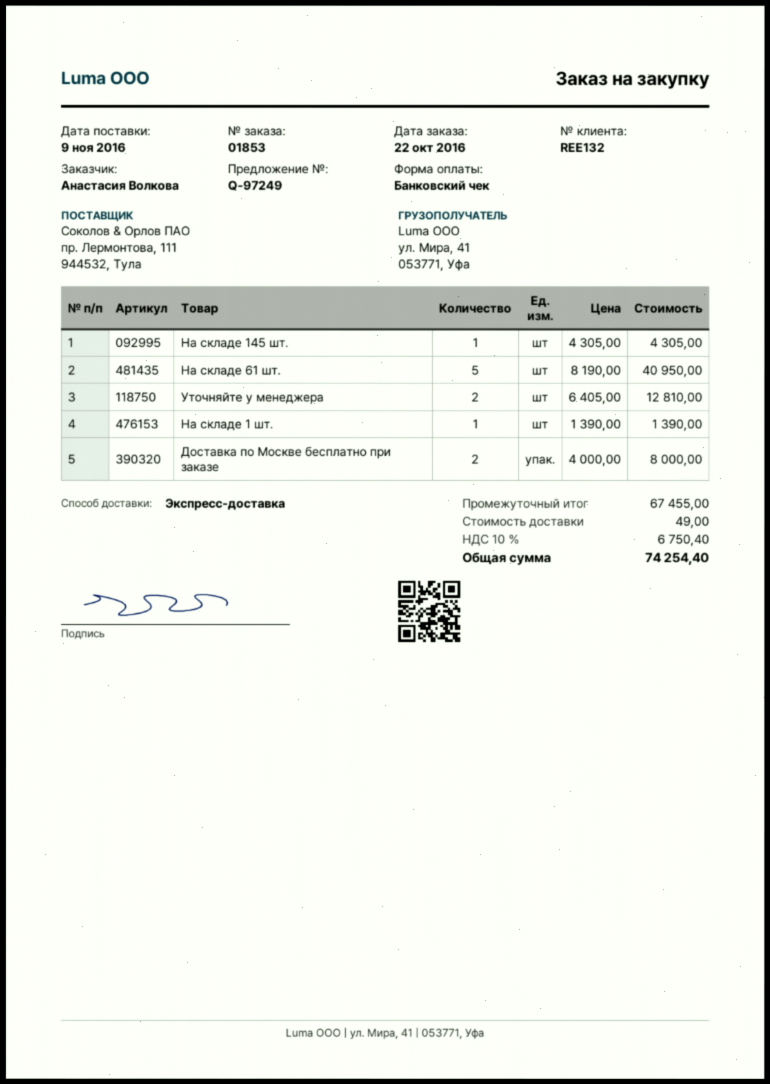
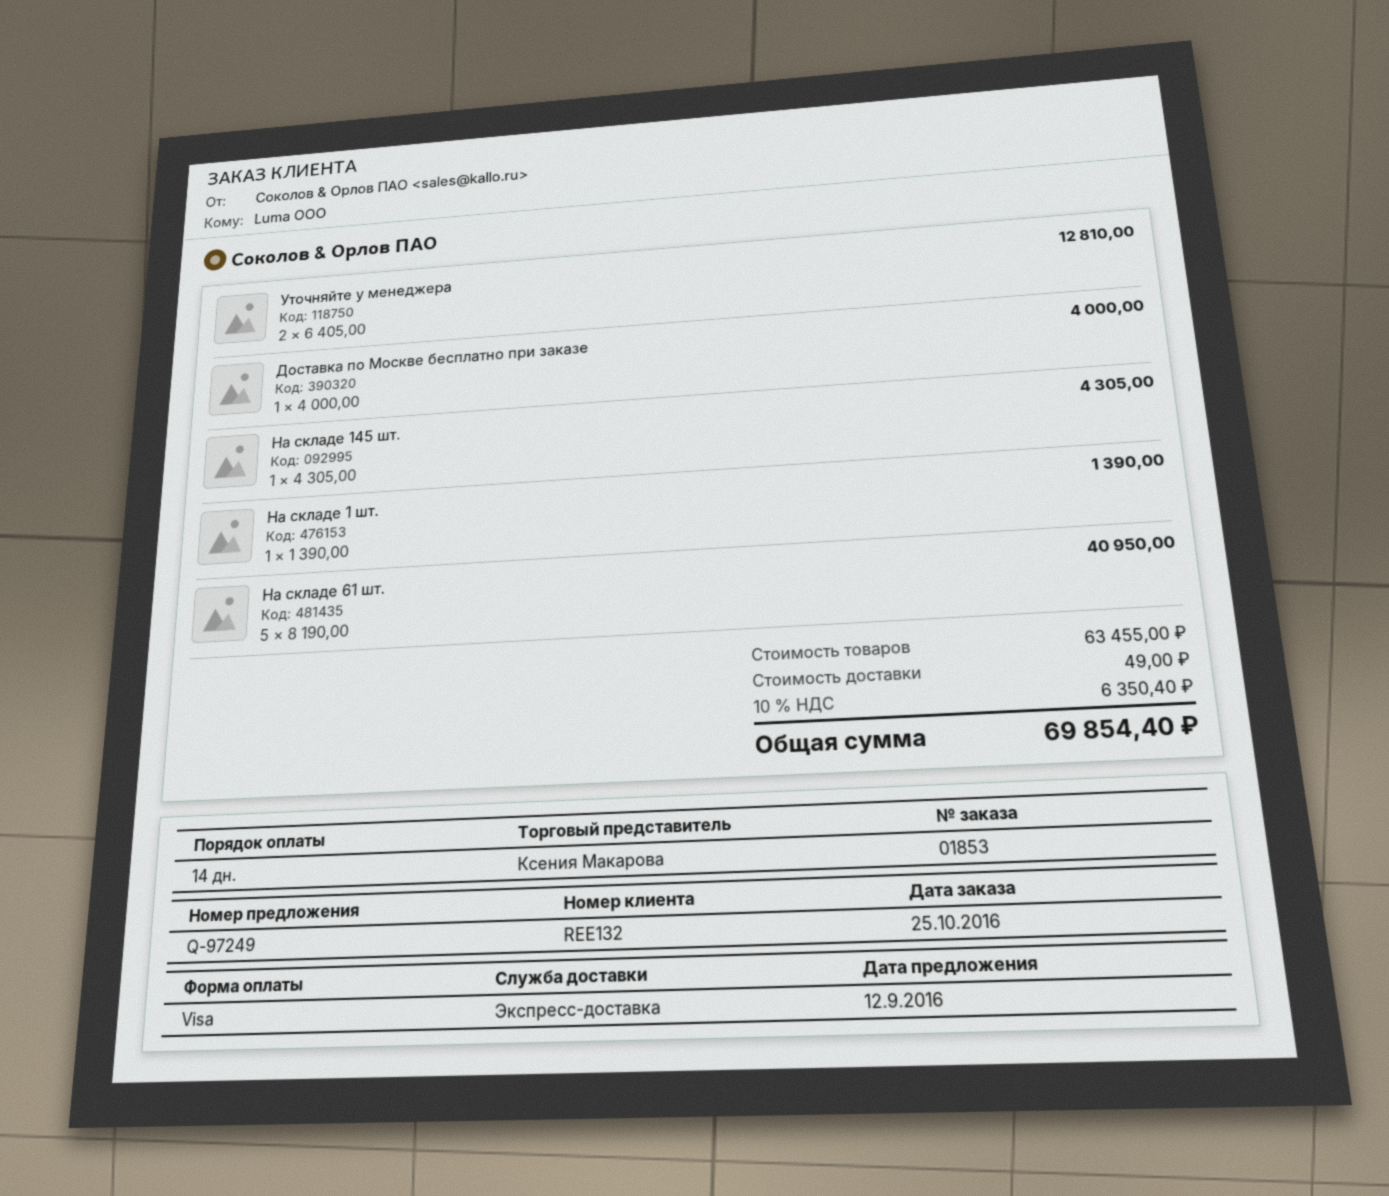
order date: 2016-10-22 -> 2016-10-25
payment method: cheque -> Visa
Доставка по Москве бесплатно при заказе: 2 x 4000.00 = 8000.00 -> 1 x 4000.00 = 4000.00
subtotal: 67455.00 -> 63455.00
tax: 10% = 6750.40 -> 10% = 6350.40
total: 74254.40 -> 69854.40

